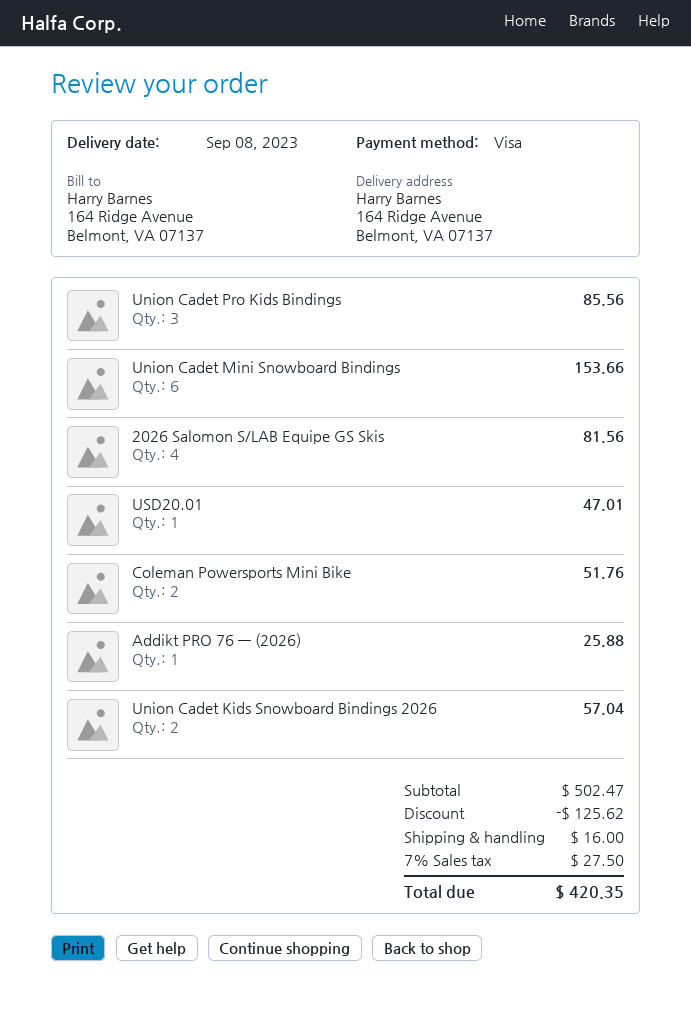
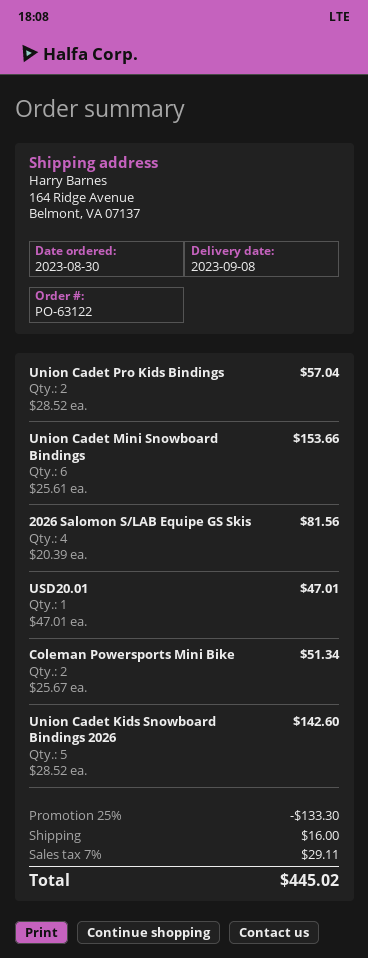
Union Cadet Pro Kids Bindings: 3 for 85.56 -> 2 for 57.04
Coleman Powersports Mini Bike: 2 for 51.76 -> 2 for 51.34
Addikt PRO 76 — (2026): 1 for 25.88 -> none
Union Cadet Kids Snowboard Bindings 2026: 2 for 57.04 -> 5 for 142.60
discount: 125.62 -> 133.30
tax: 7% = 27.50 -> 7% = 29.11
total: 420.35 -> 445.02

